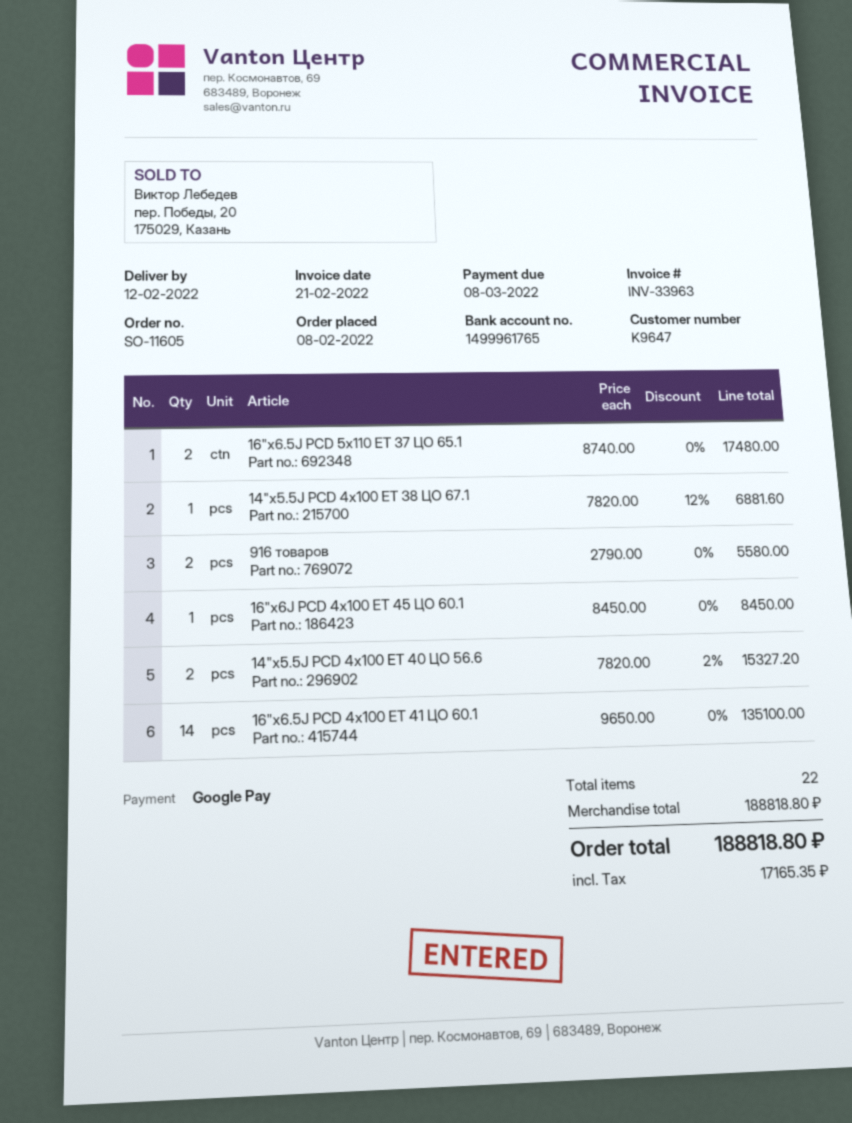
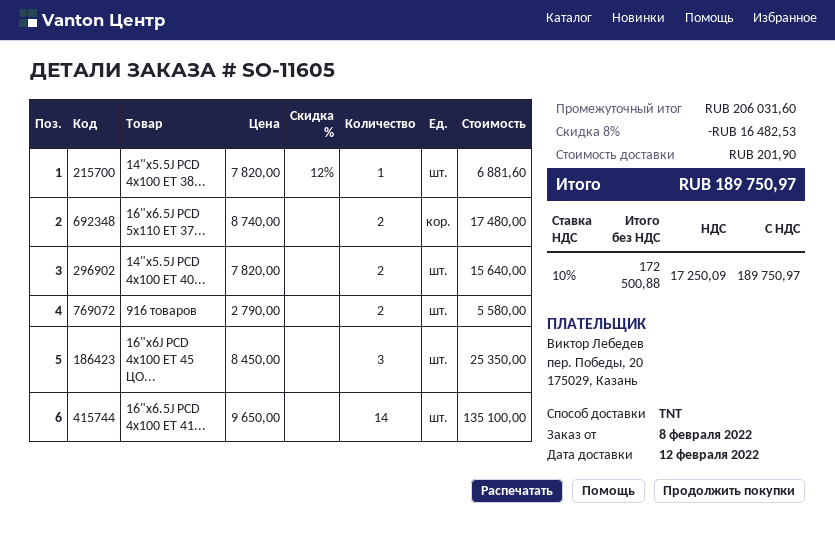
16"x6J PCD 4x100 ЕТ 45 ЦО 60.1: 1 x 8450.00 = 8450.00 -> 3 x 8450.00 = 25350.00
14"x5.5J PCD 4x100 ЕТ 40 ЦО 56.6: 2 x 7820.00 - 2% = 15327.20 -> 2 x 7820.00 = 15640.00
subtotal: 188818.80 -> 206031.60
discount: none -> 8% = 16482.53
shipping: none -> 201.90
tax: 17165.35 -> 17250.09
total: 188818.80 -> 189750.97

